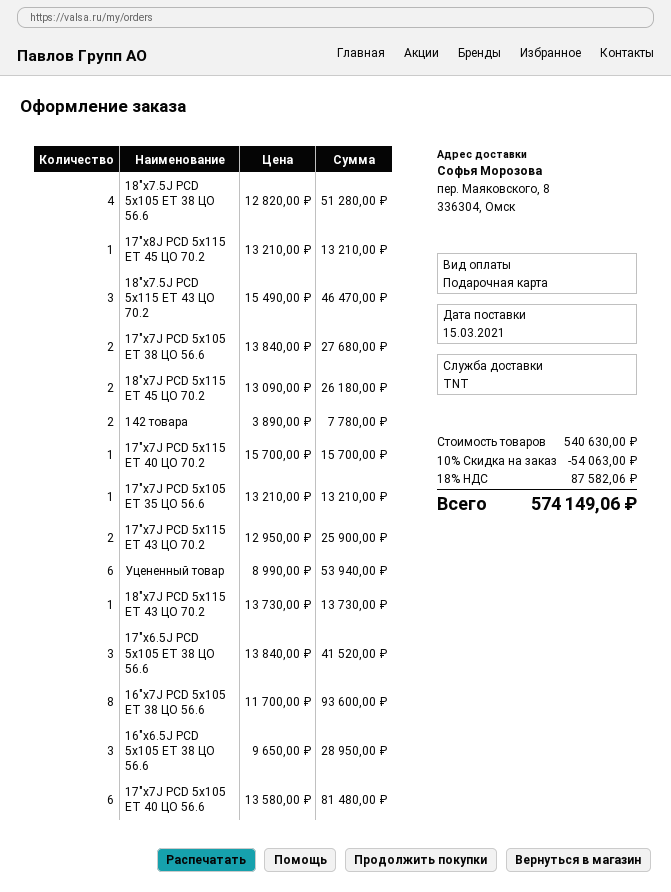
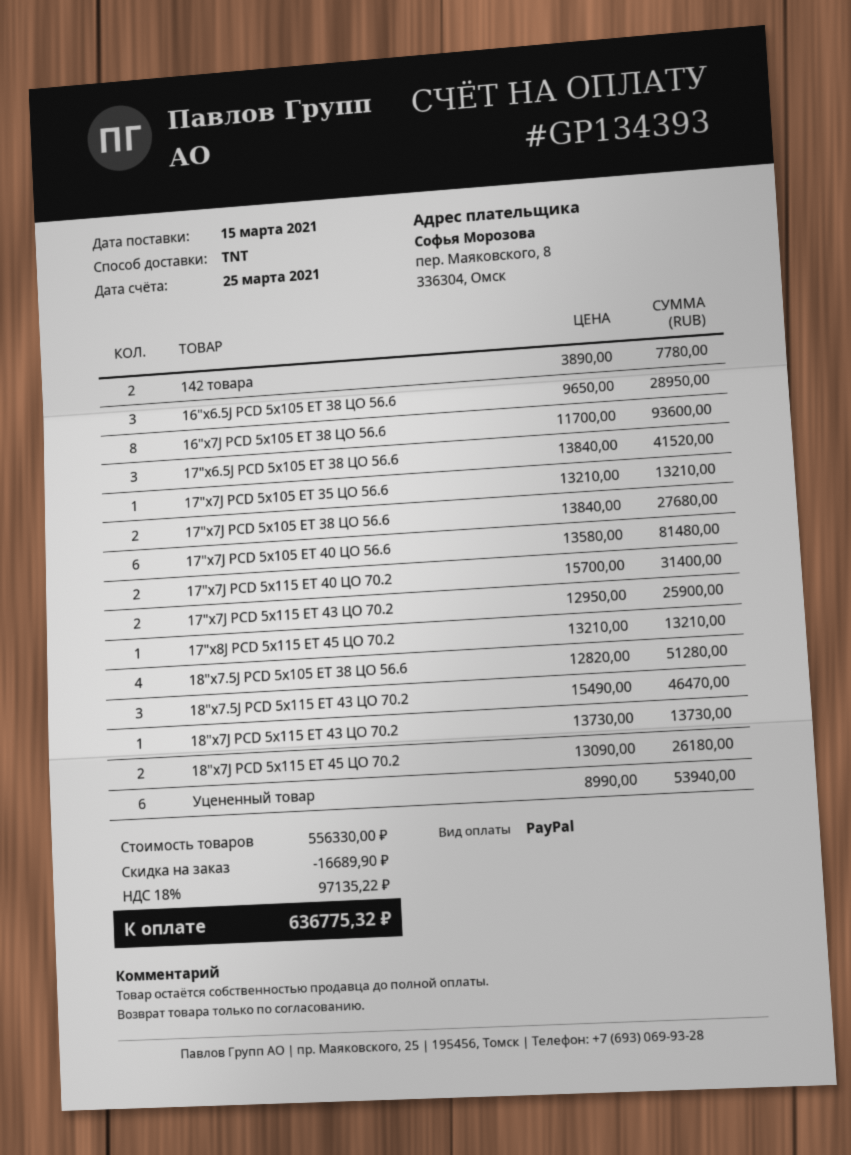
payment method: gift card -> PayPal
17"x7J PCD 5x115 ЕТ 40 ЦО 70.2: 1 x 15700.00 = 15700.00 -> 2 x 15700.00 = 31400.00
subtotal: 540630.00 -> 556330.00
discount: 54063.00 -> 16689.90
tax: 18% = 87582.06 -> 18% = 97135.22
total: 574149.06 -> 636775.32

